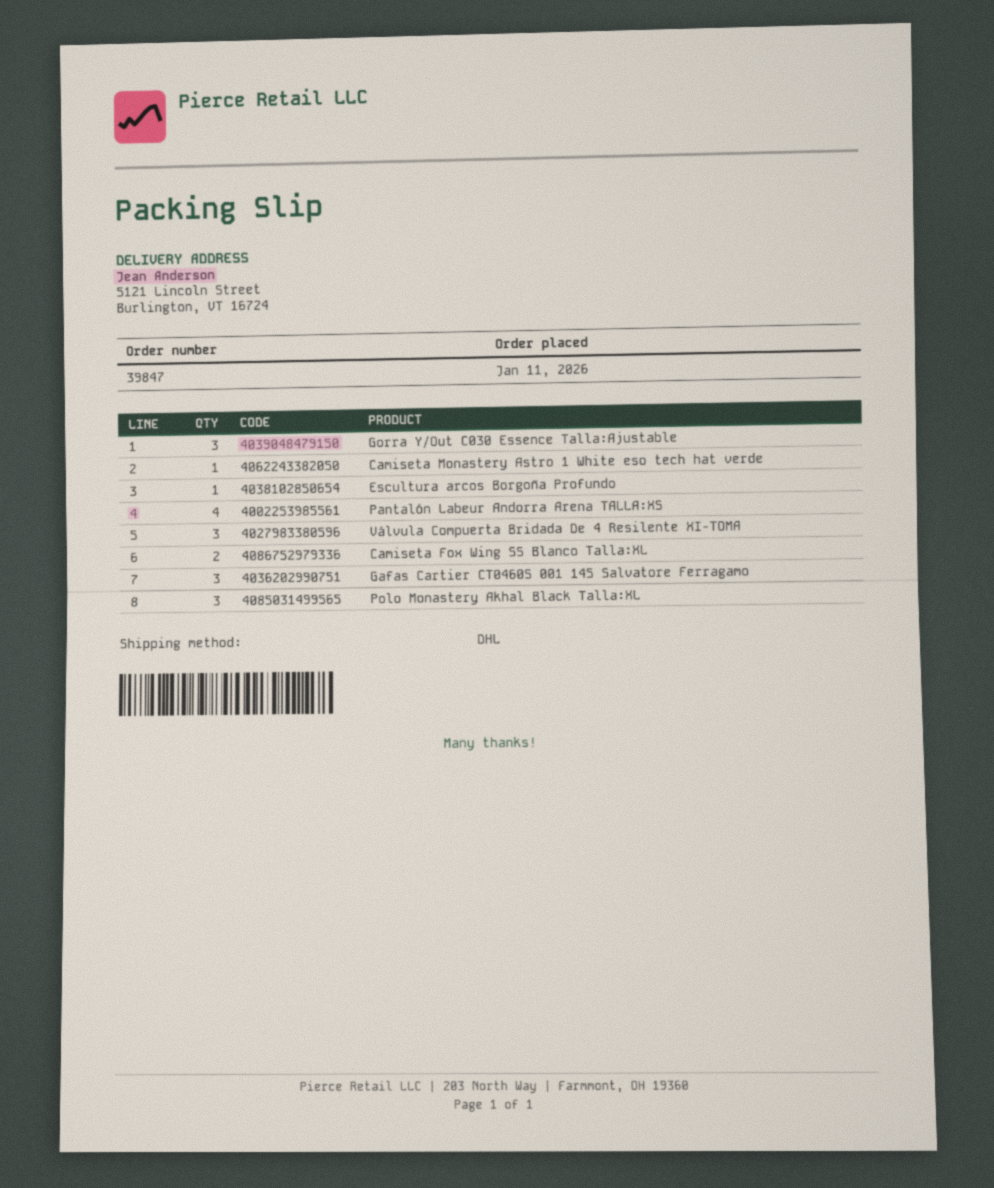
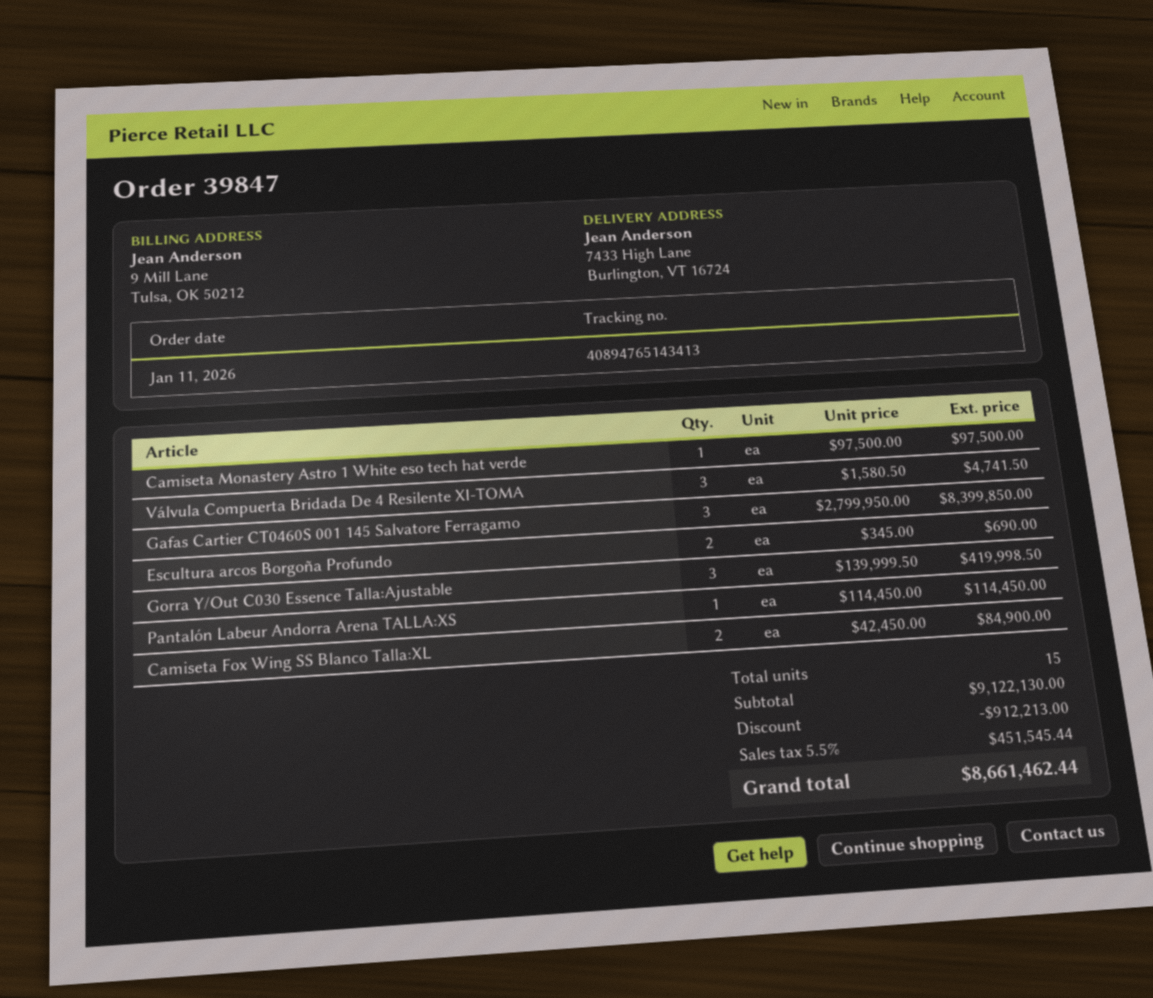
ship to: 5121 Lincoln Street, Burlington, VT 16724 -> 7433 High Lane, Burlington, VT 16724
Escultura arcos Borgoña Profundo: 1 -> 2
Pantalón Labeur Andorra Arena TALLA:XS: 4 -> 1
Polo Monastery Akhal Black Talla:XL: 3 -> none

